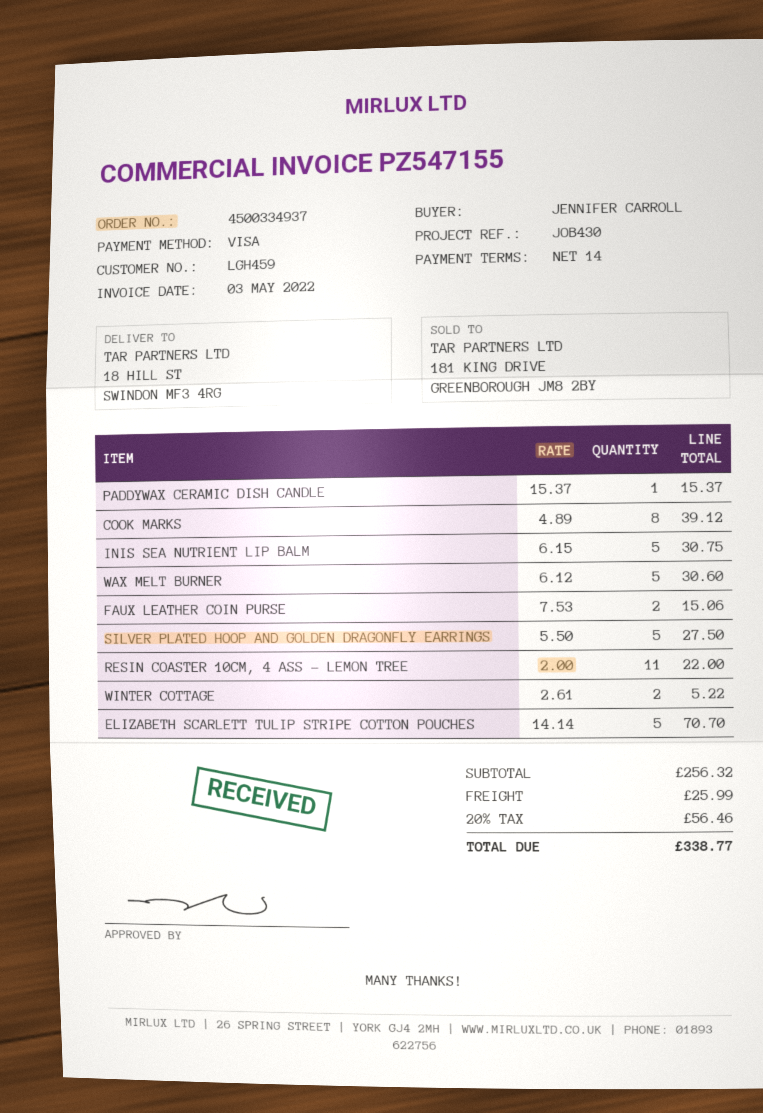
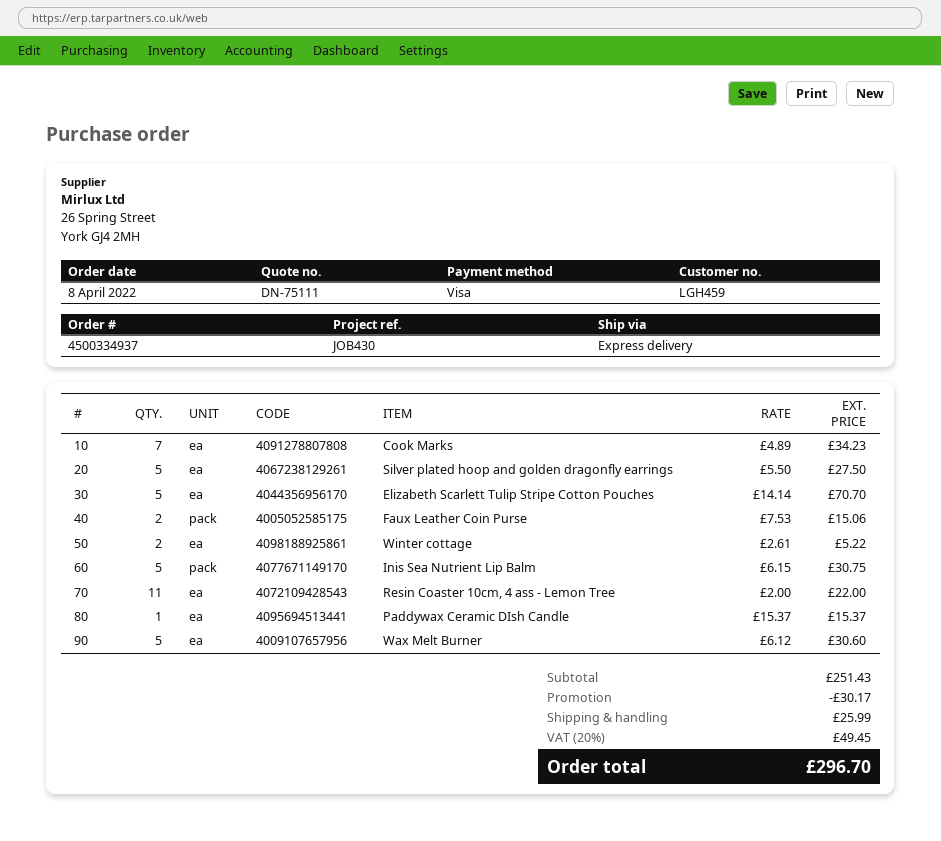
COOK MARKS: 8 x 4.89 = 39.12 -> 7 x 4.89 = 34.23
subtotal: 256.32 -> 251.43
discount: none -> 30.17
tax: 20% = 56.46 -> 20% = 49.45
total: 338.77 -> 296.70

